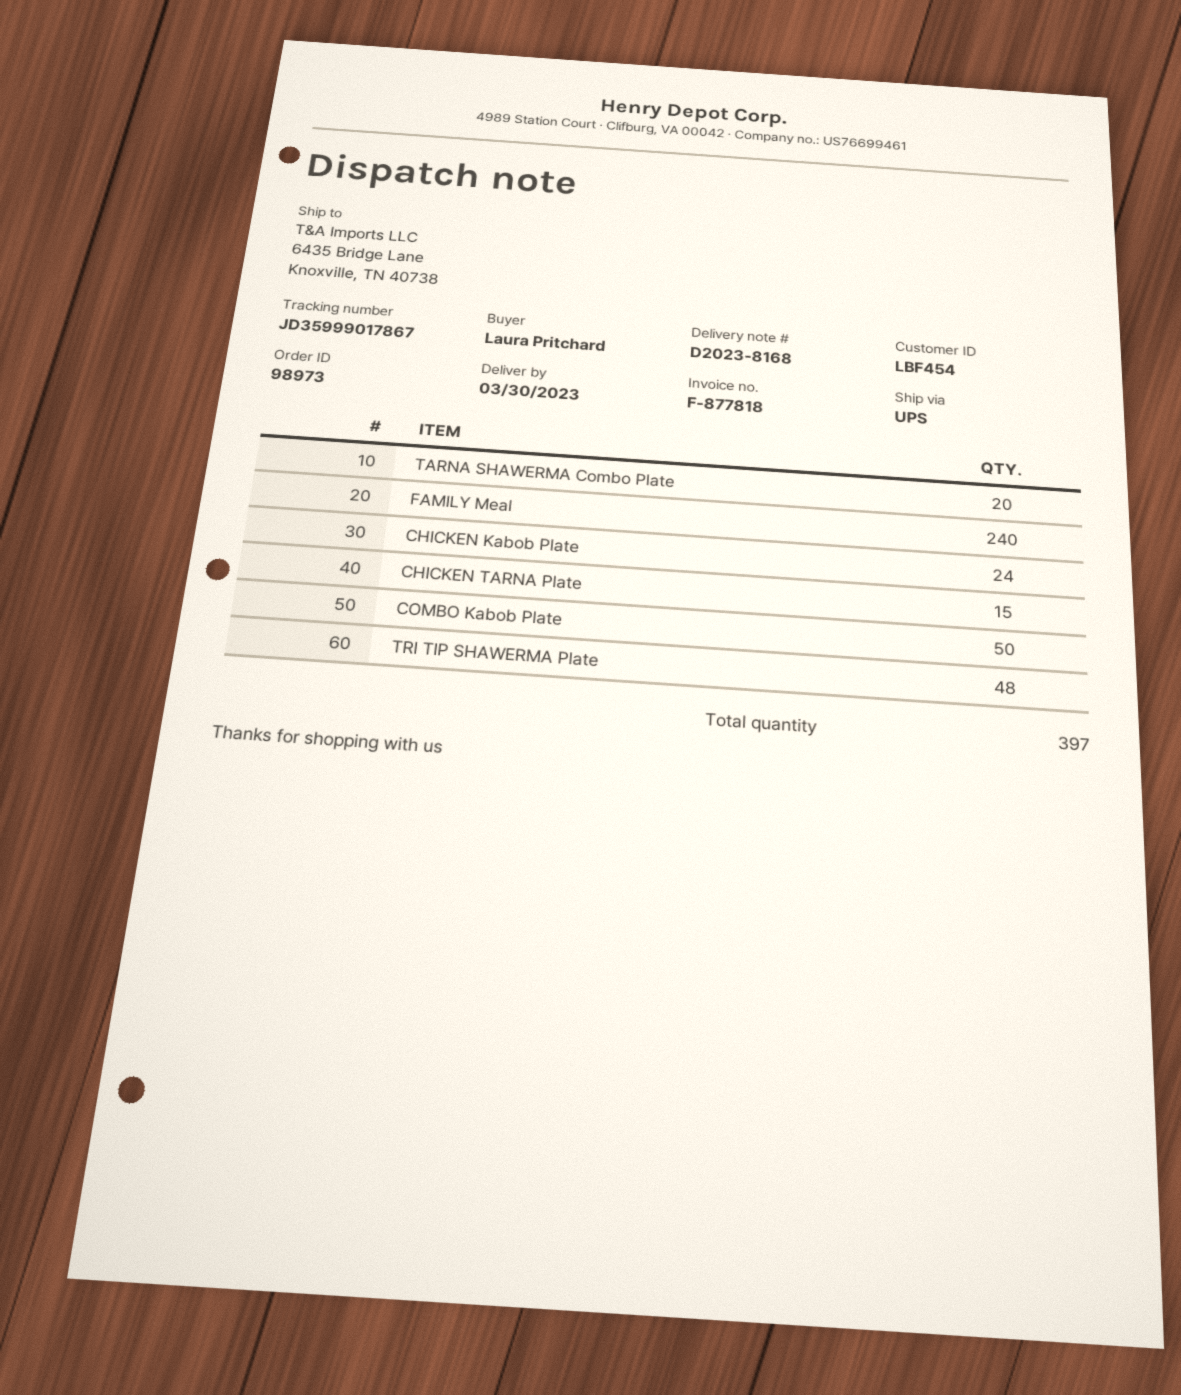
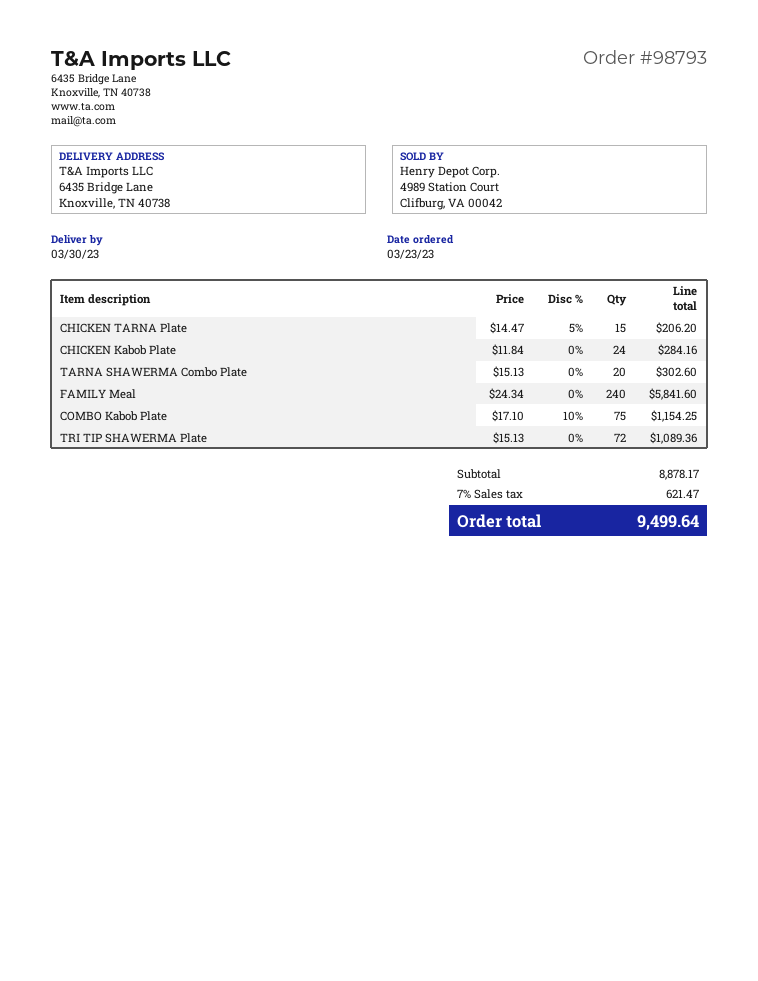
order number: 98973 -> 98793
COMBO Kabob Plate: 50 -> 75
TRI TIP SHAWERMA Plate: 48 -> 72

